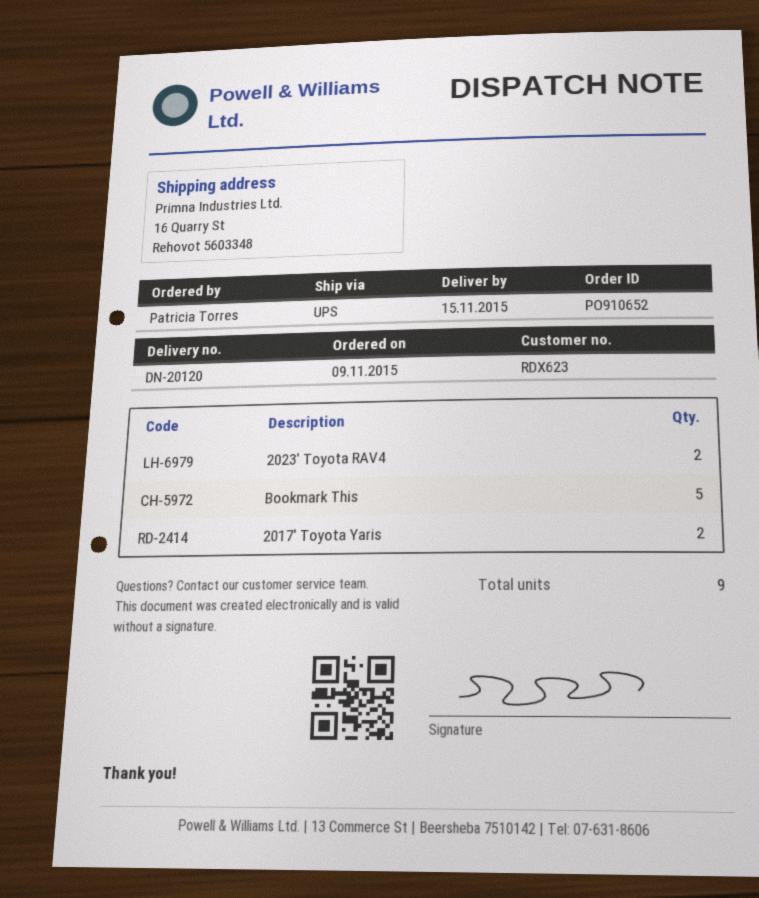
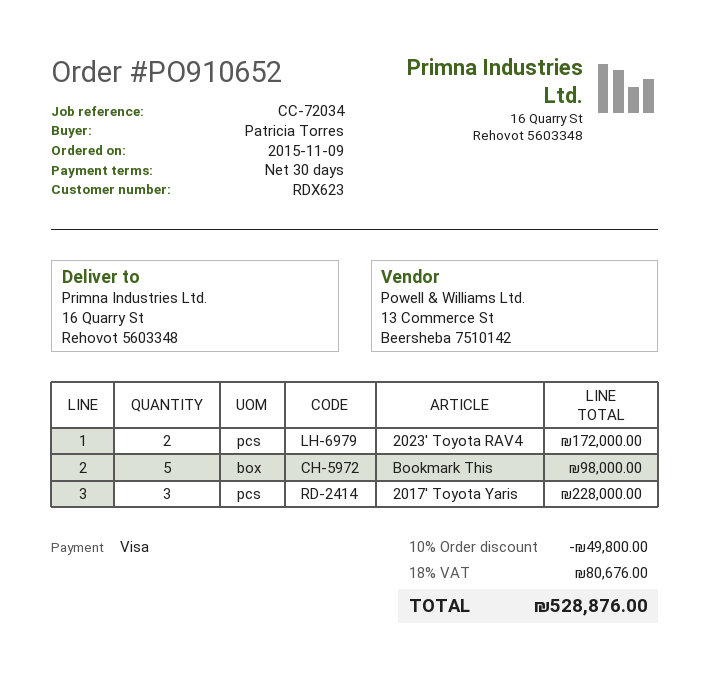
2017' Toyota Yaris: 2 -> 3

